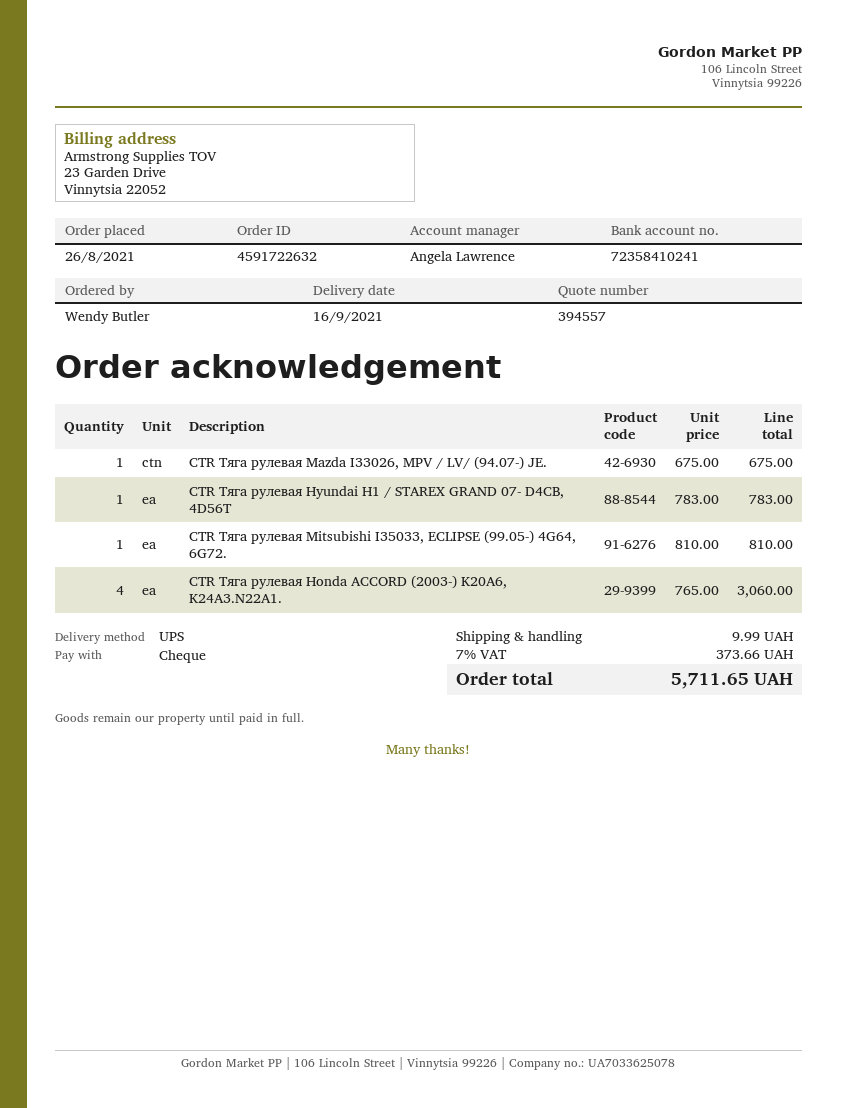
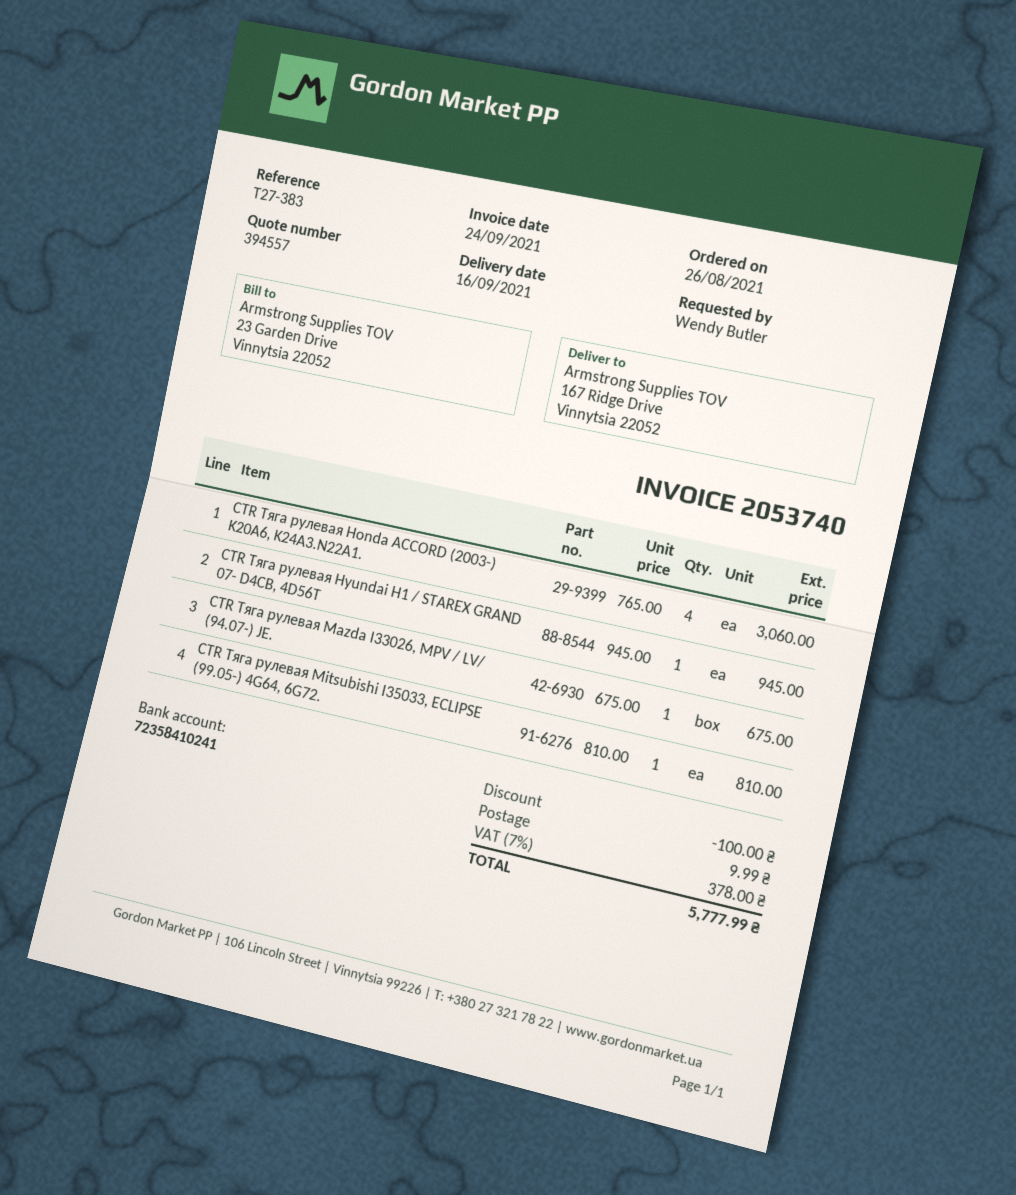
CTR Тяга рулевая Hyundai H1 / STAREX GRAND 07- D4CB, 4D56T: 1 x 783.00 = 783.00 -> 1 x 945.00 = 945.00
discount: none -> 100.00
tax: 7% = 373.66 -> 7% = 378.00
total: 5711.65 -> 5777.99

